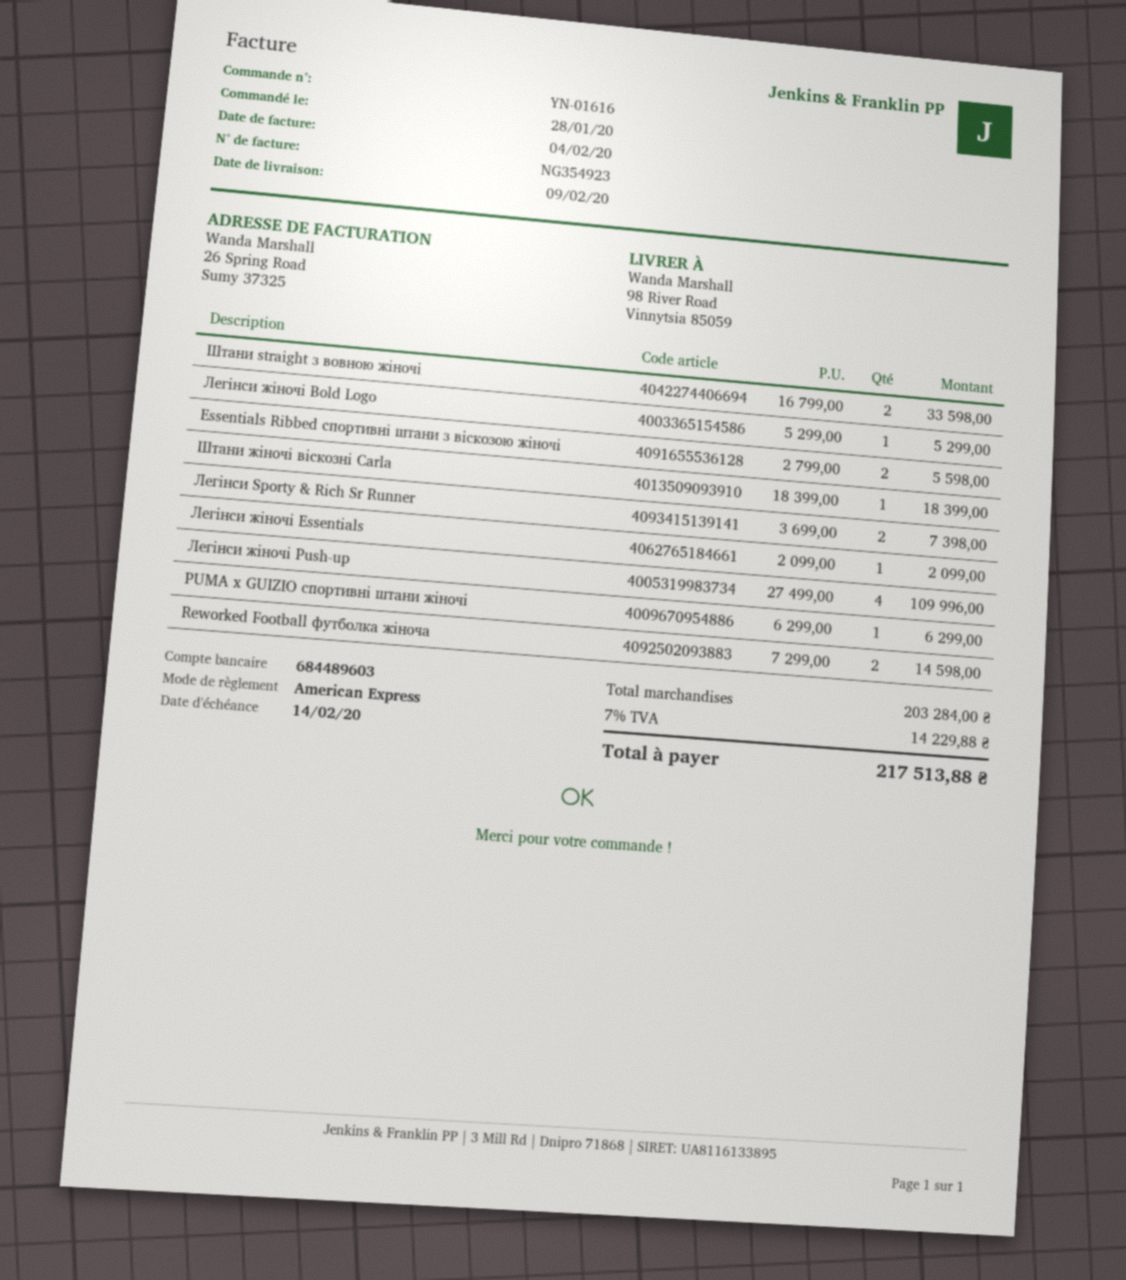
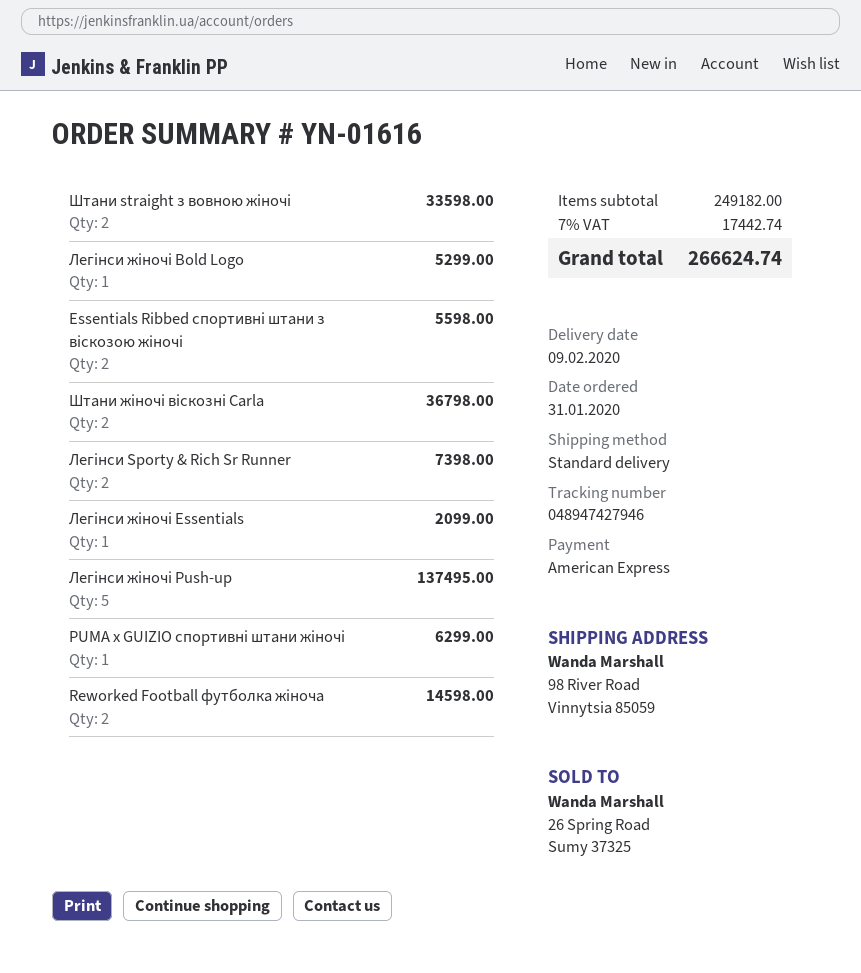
order date: 2020-01-28 -> 2020-01-31
Штани жіночі віскозні Carla: 1 for 18399.00 -> 2 for 36798.00
Легінси жіночі Push-up: 4 for 109996.00 -> 5 for 137495.00
subtotal: 203284.00 -> 249182.00
tax: 7% = 14229.88 -> 7% = 17442.74
total: 217513.88 -> 266624.74

